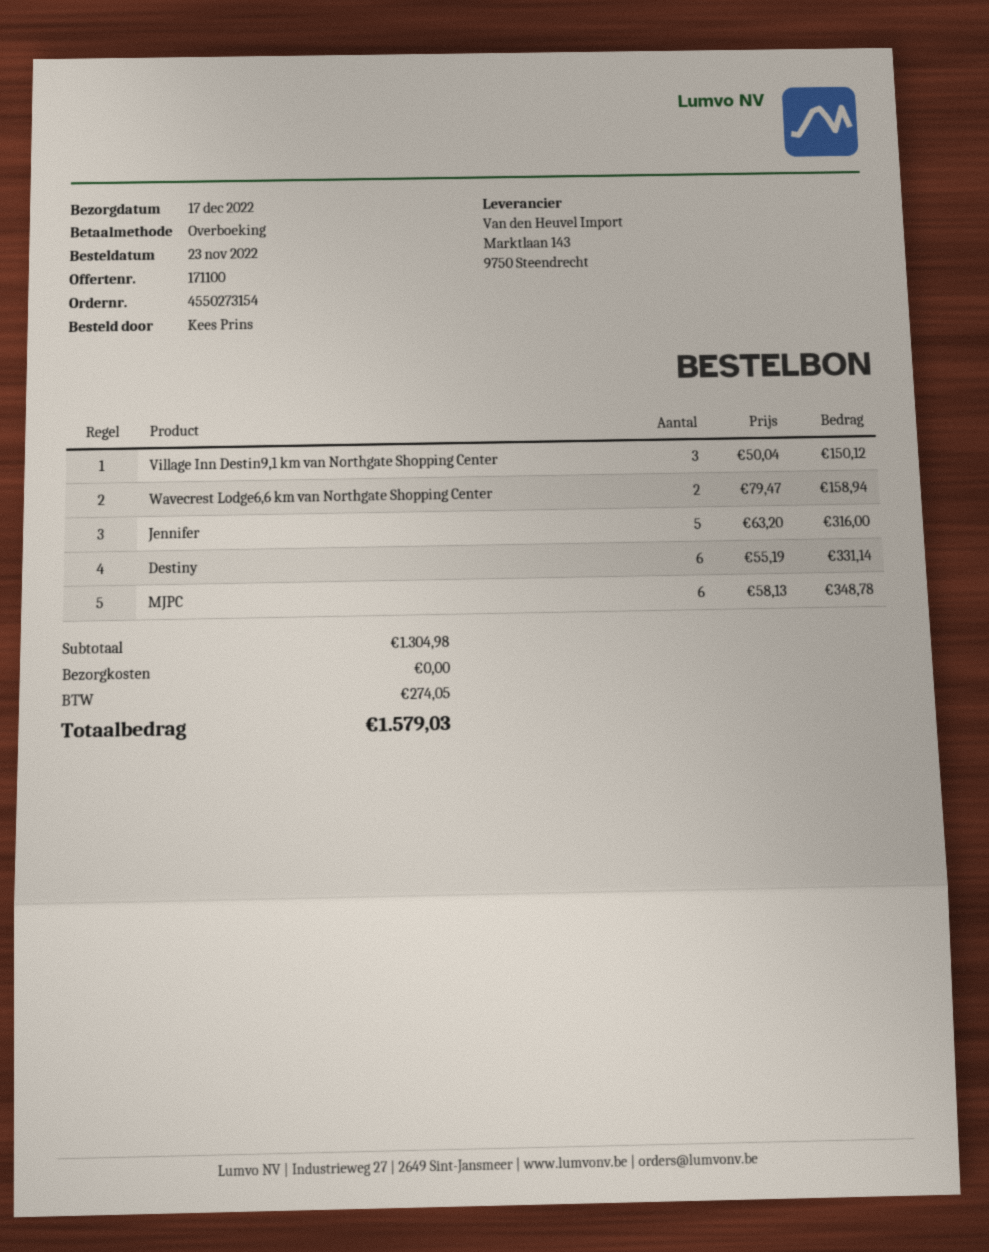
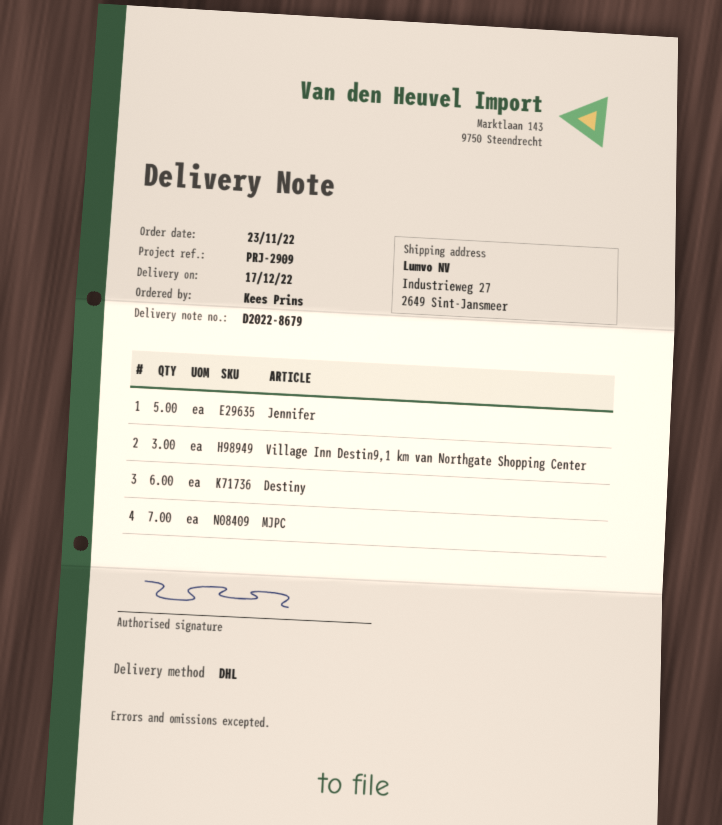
Wavecrest Lodge6,6 km van Northgate Shopping Center: 2 -> none
MJPC: 6 -> 7

